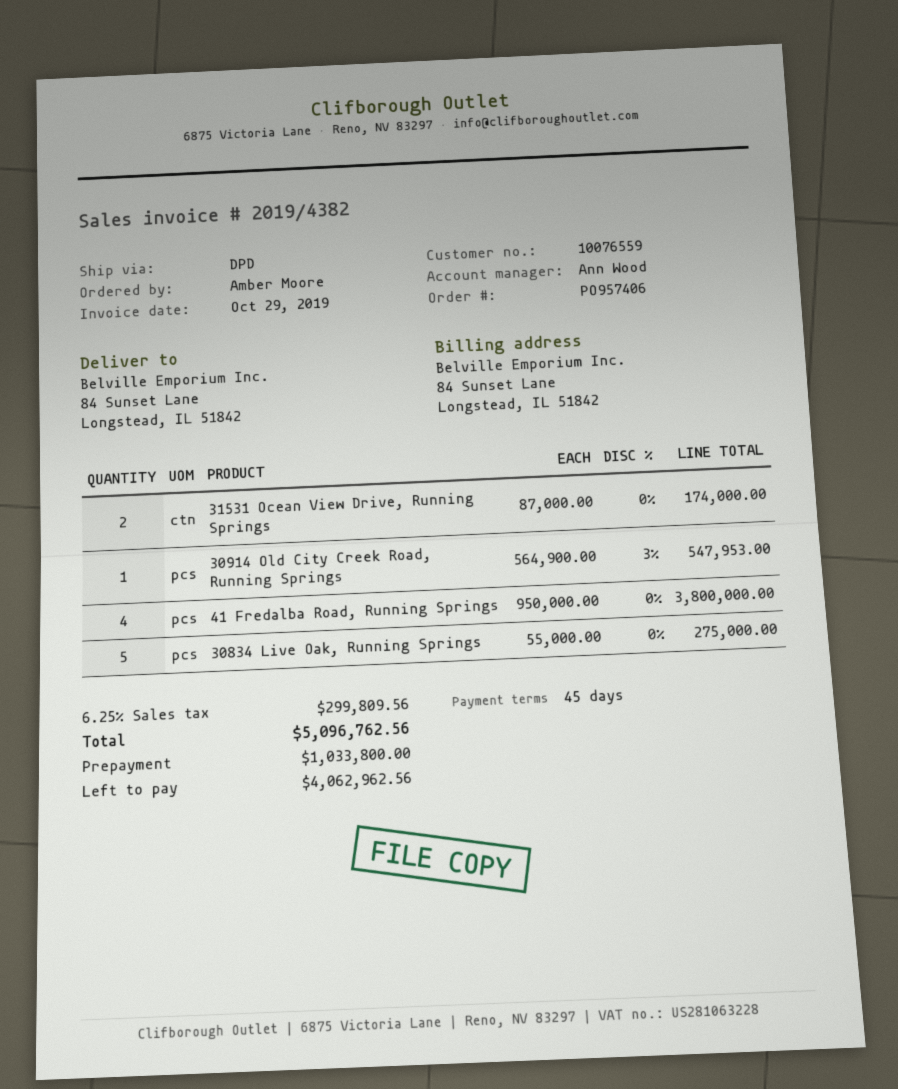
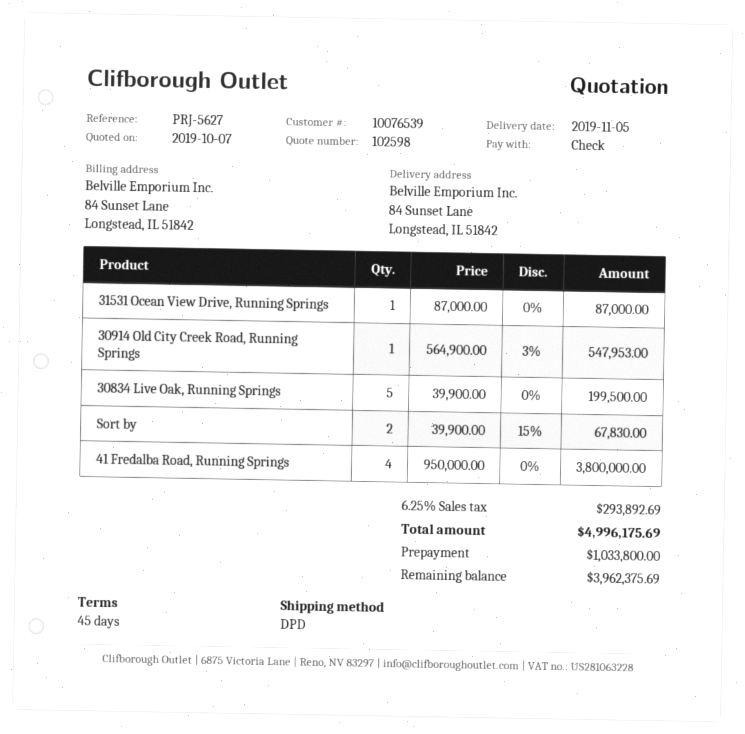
customer number: 10076559 -> 10076539
31531 Ocean View Drive, Running Springs: 2 x 87000.00 = 174000.00 -> 1 x 87000.00 = 87000.00
30834 Live Oak, Running Springs: 5 x 55000.00 = 275000.00 -> 5 x 39900.00 = 199500.00
Sort by: none -> 2 x 39900.00 - 15% = 67830.00
tax: 6.25% = 299809.56 -> 6.25% = 293892.69
total: 5096762.56 -> 4996175.69
balance: 4062962.56 -> 3962375.69

